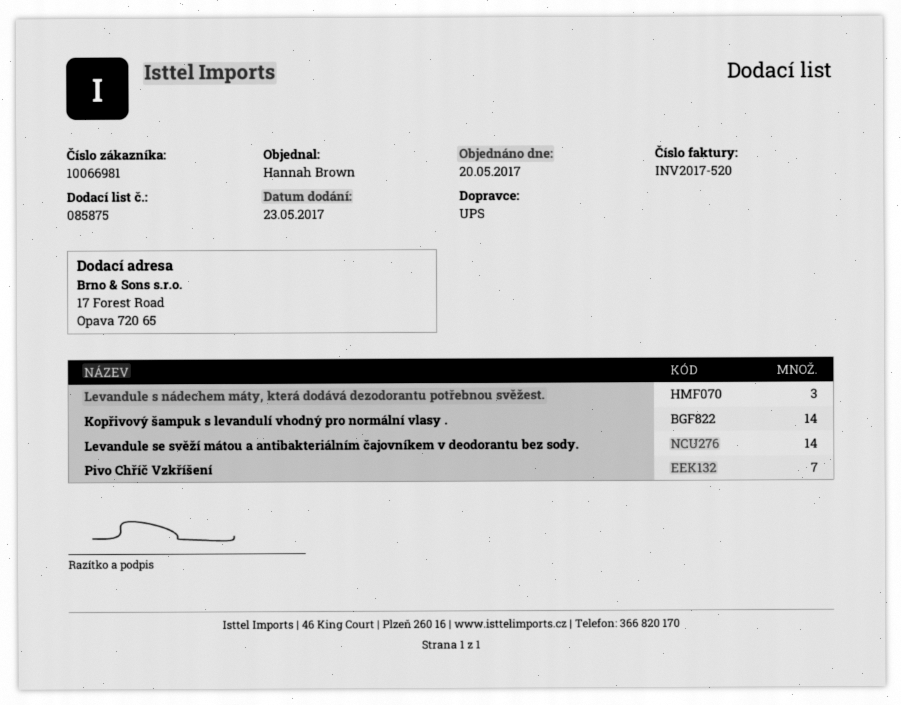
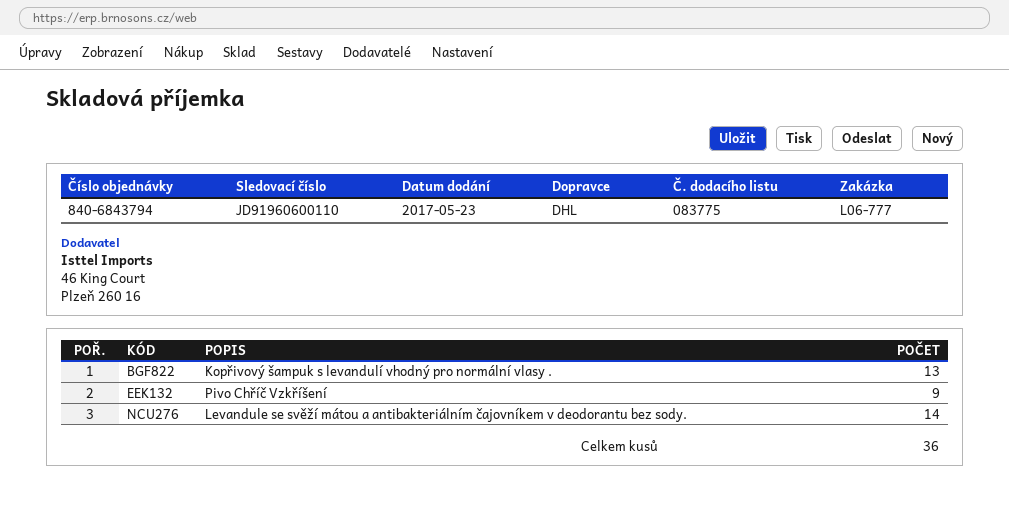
delivery note number: 085875 -> 083775
shipping method: UPS -> DHL
Levandule s nádechem máty, která dodává dezodorantu potřebnou svěžest.: 3 -> none
Kopřivový šampuk s levandulí vhodný pro normální vlasy .: 14 -> 13
Pivo Chříč Vzkříšení: 7 -> 9

